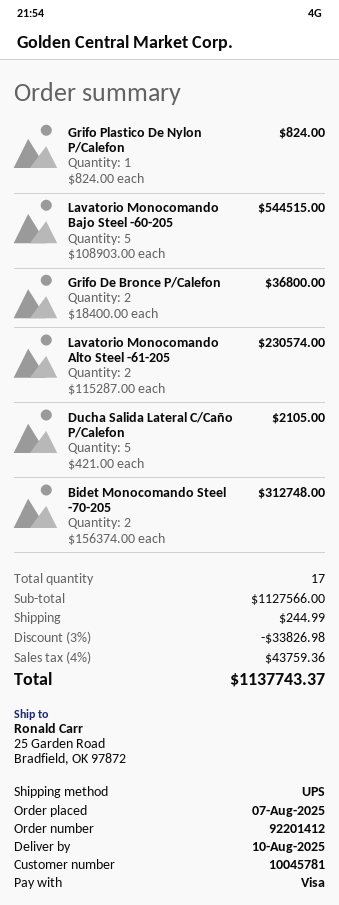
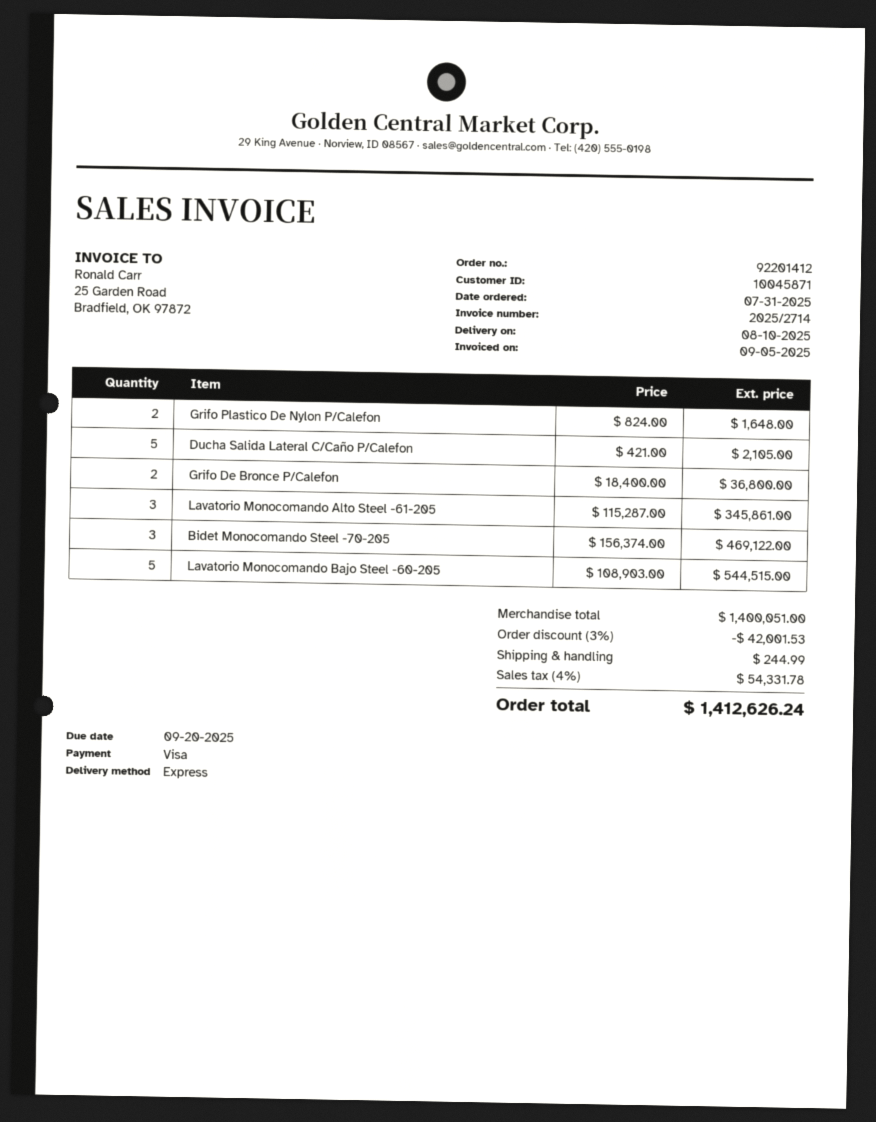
order date: 2025-08-07 -> 2025-07-31
customer number: 10045781 -> 10045871
shipping method: UPS -> express
Grifo Plastico De Nylon P/Calefon: 1 x 824.00 = 824.00 -> 2 x 824.00 = 1648.00
Lavatorio Monocomando Alto Steel -61-205: 2 x 115287.00 = 230574.00 -> 3 x 115287.00 = 345861.00
Bidet Monocomando Steel -70-205: 2 x 156374.00 = 312748.00 -> 3 x 156374.00 = 469122.00
subtotal: 1127566.00 -> 1400051.00
discount: 3% = 33826.98 -> 3% = 42001.53
tax: 4% = 43759.36 -> 4% = 54331.78
total: 1137743.37 -> 1412626.24

